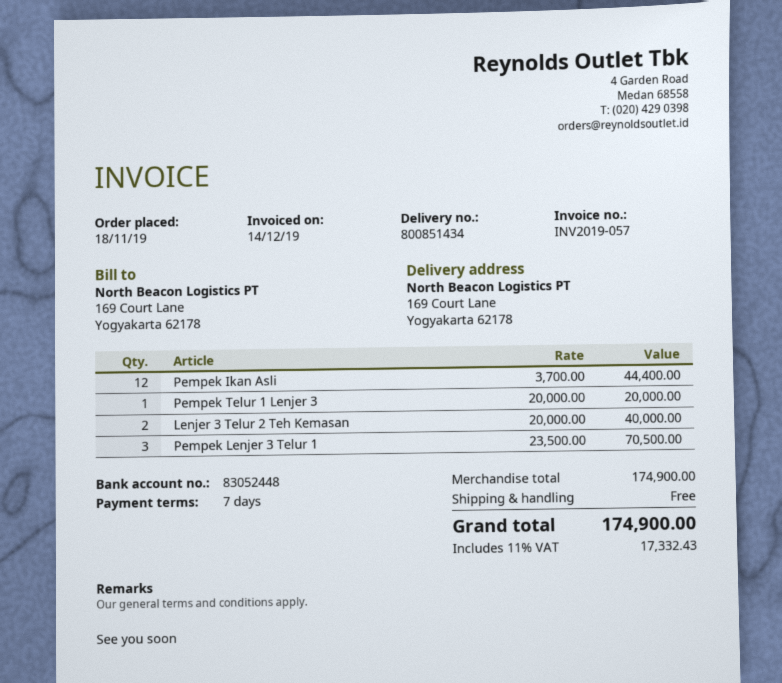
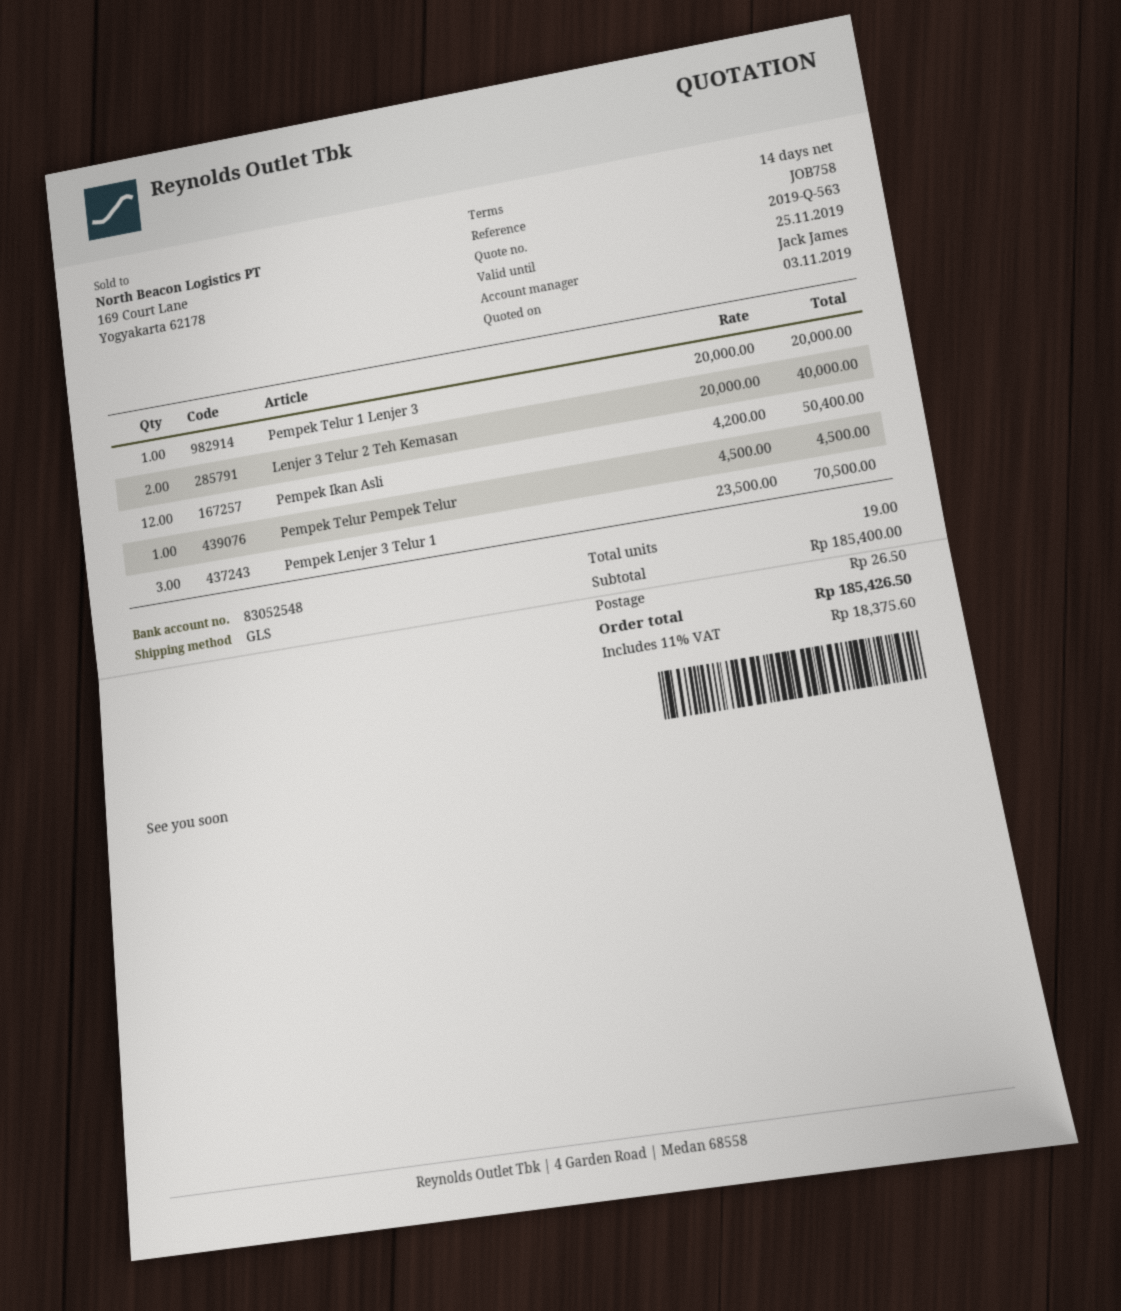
payment terms: 7 days -> 14 days
bank account: 83052448 -> 83052548
Pempek Ikan Asli: 12 x 3700.00 = 44400.00 -> 12 x 4200.00 = 50400.00
Pempek Telur Pempek Telur: none -> 1 x 4500.00 = 4500.00
subtotal: 174900.00 -> 185400.00
shipping: 0.00 -> 26.50
tax: 11% = 17332.43 -> 11% = 18375.60
total: 174900.00 -> 185426.50

